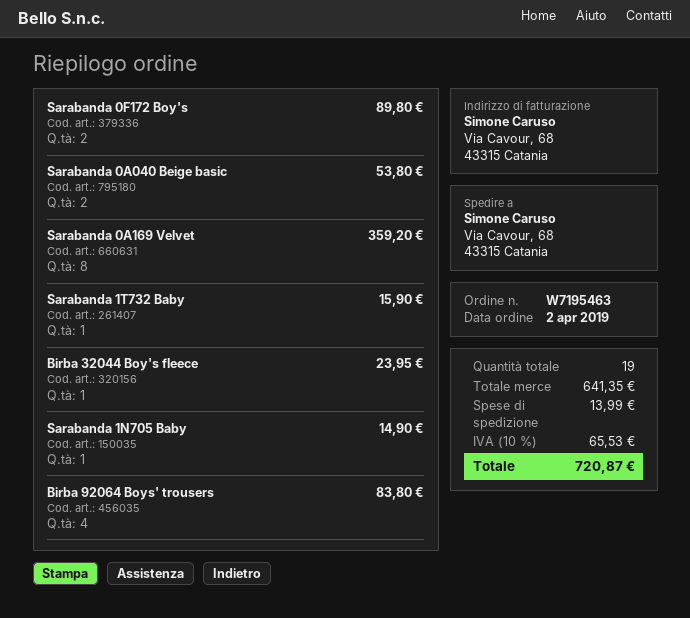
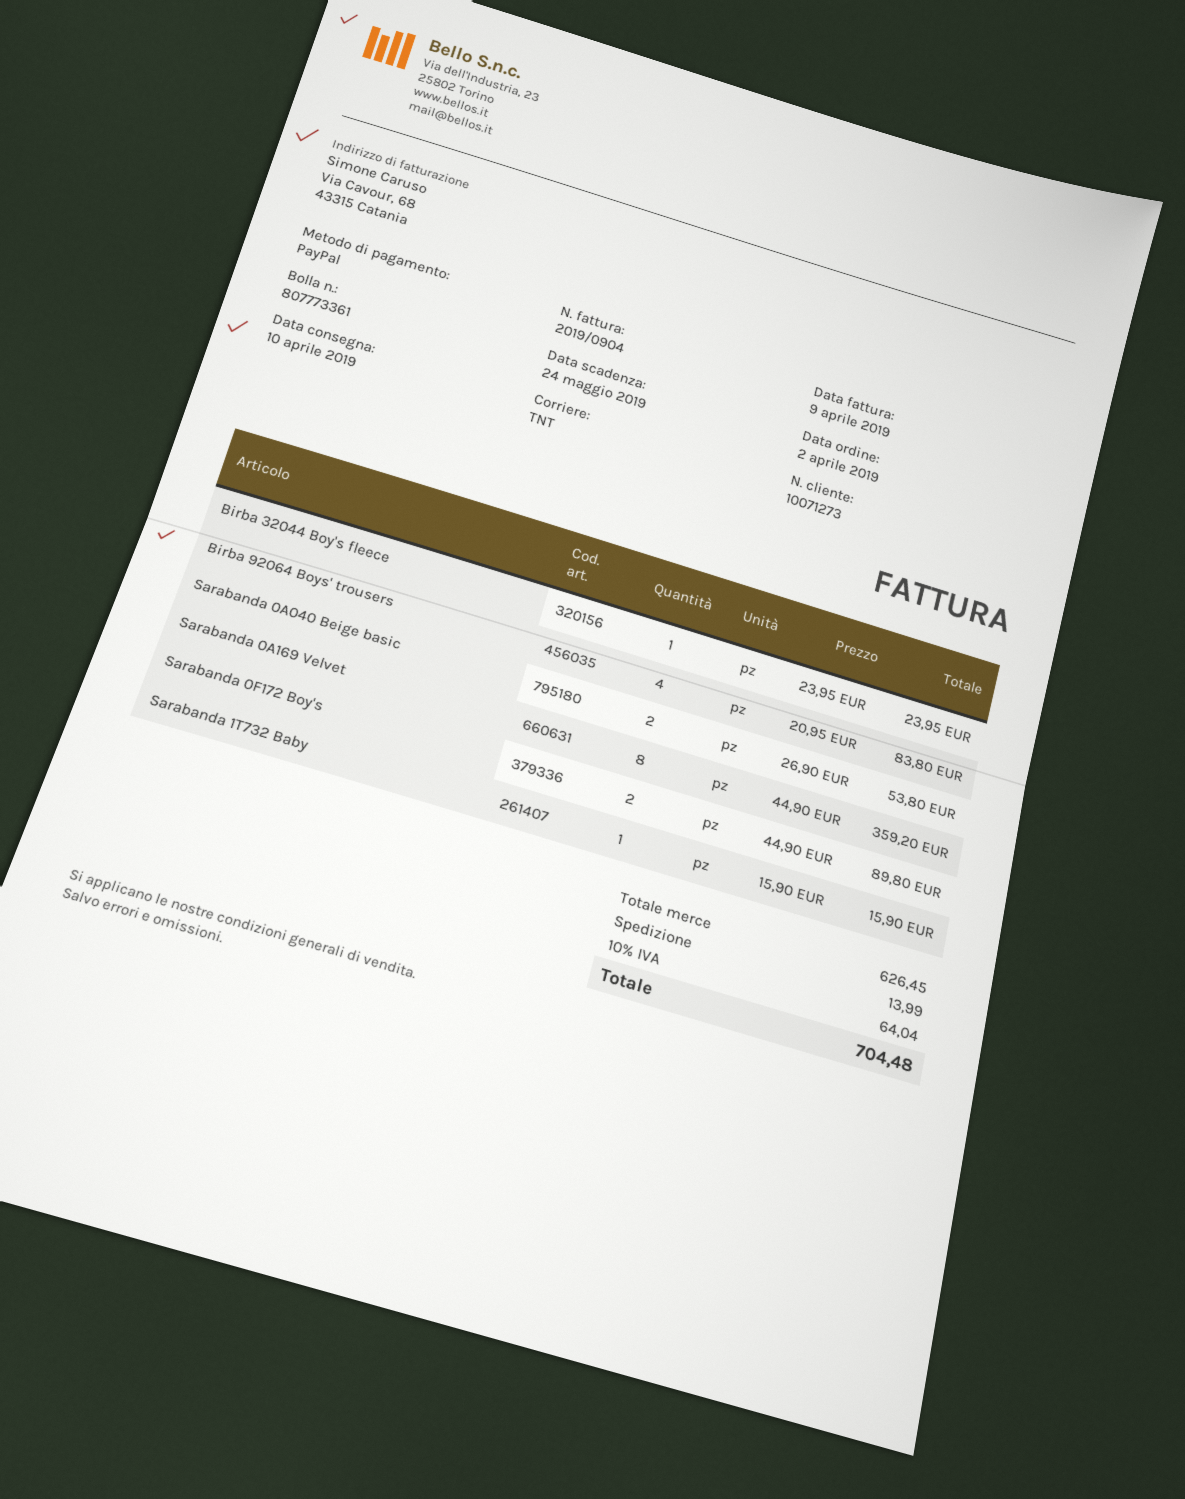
Sarabanda 1N705 Baby: 1 for 14.90 -> none
subtotal: 641.35 -> 626.45
tax: 10% = 65.53 -> 10% = 64.04
total: 720.87 -> 704.48

